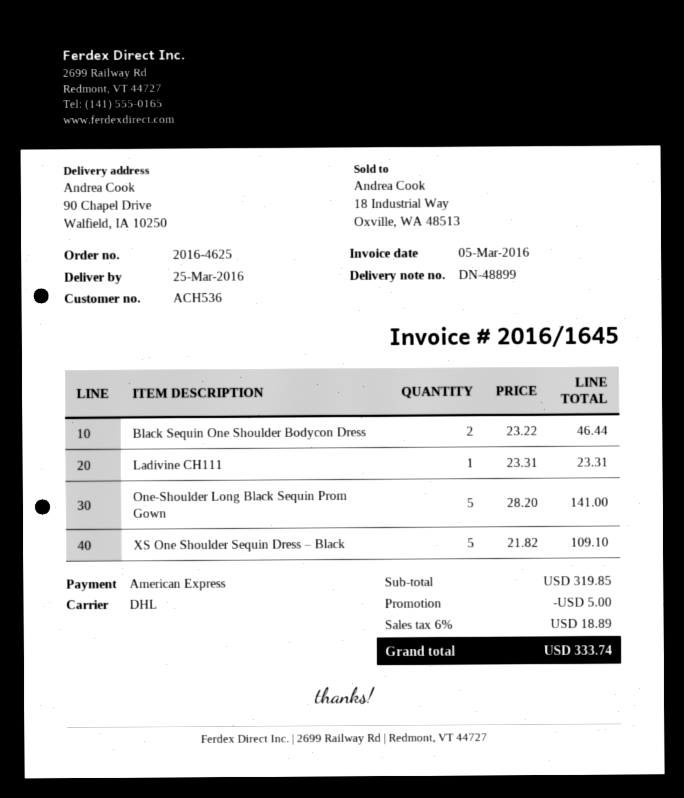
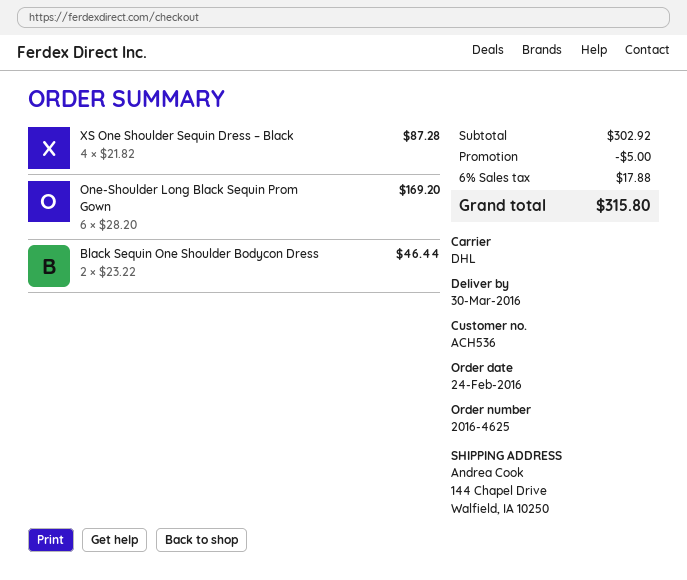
delivery date: 2016-03-25 -> 2016-03-30
ship to: 90 Chapel Drive, Walfield, IA 10250 -> 144 Chapel Drive, Walfield, IA 10250
Ladivine CH111: 1 x 23.31 = 23.31 -> none
One-Shoulder Long Black Sequin Prom Gown: 5 x 28.20 = 141.00 -> 6 x 28.20 = 169.20
XS One Shoulder Sequin Dress – Black: 5 x 21.82 = 109.10 -> 4 x 21.82 = 87.28
subtotal: 319.85 -> 302.92
tax: 6% = 18.89 -> 6% = 17.88
total: 333.74 -> 315.80

